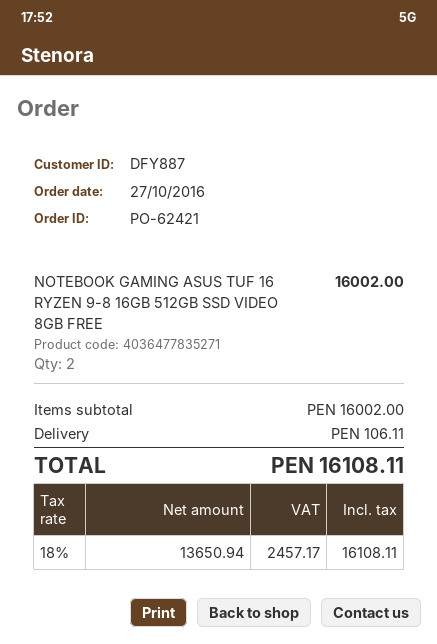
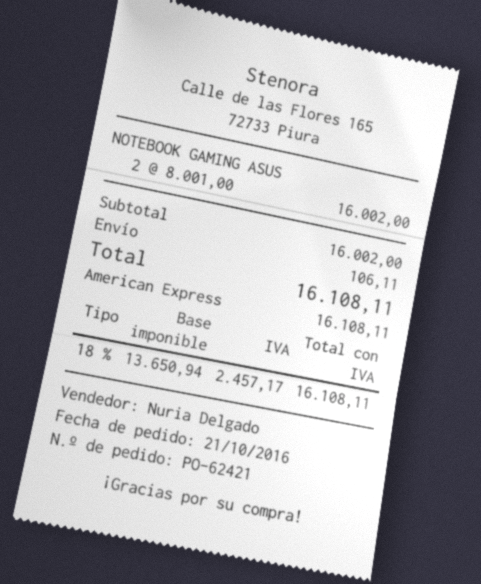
order date: 2016-10-27 -> 2016-10-21

